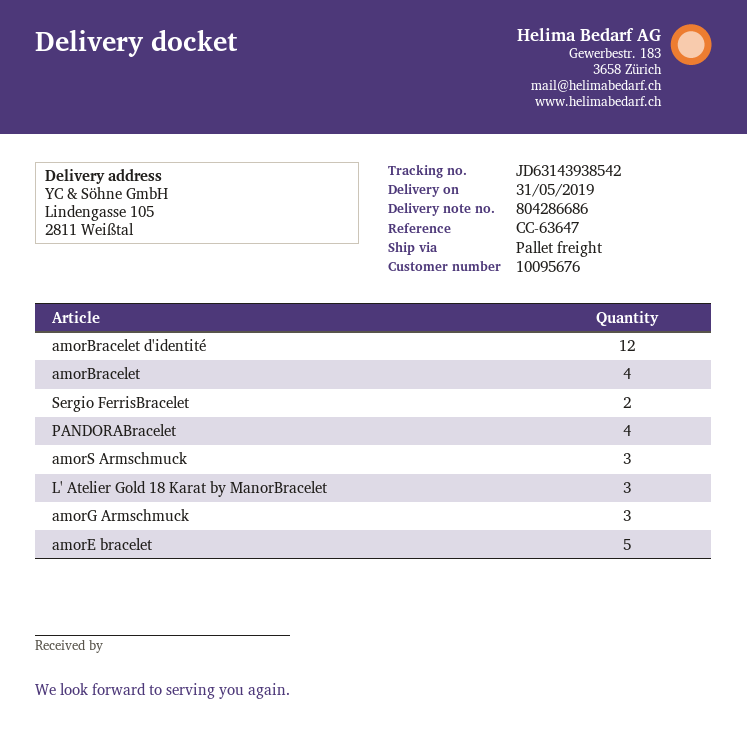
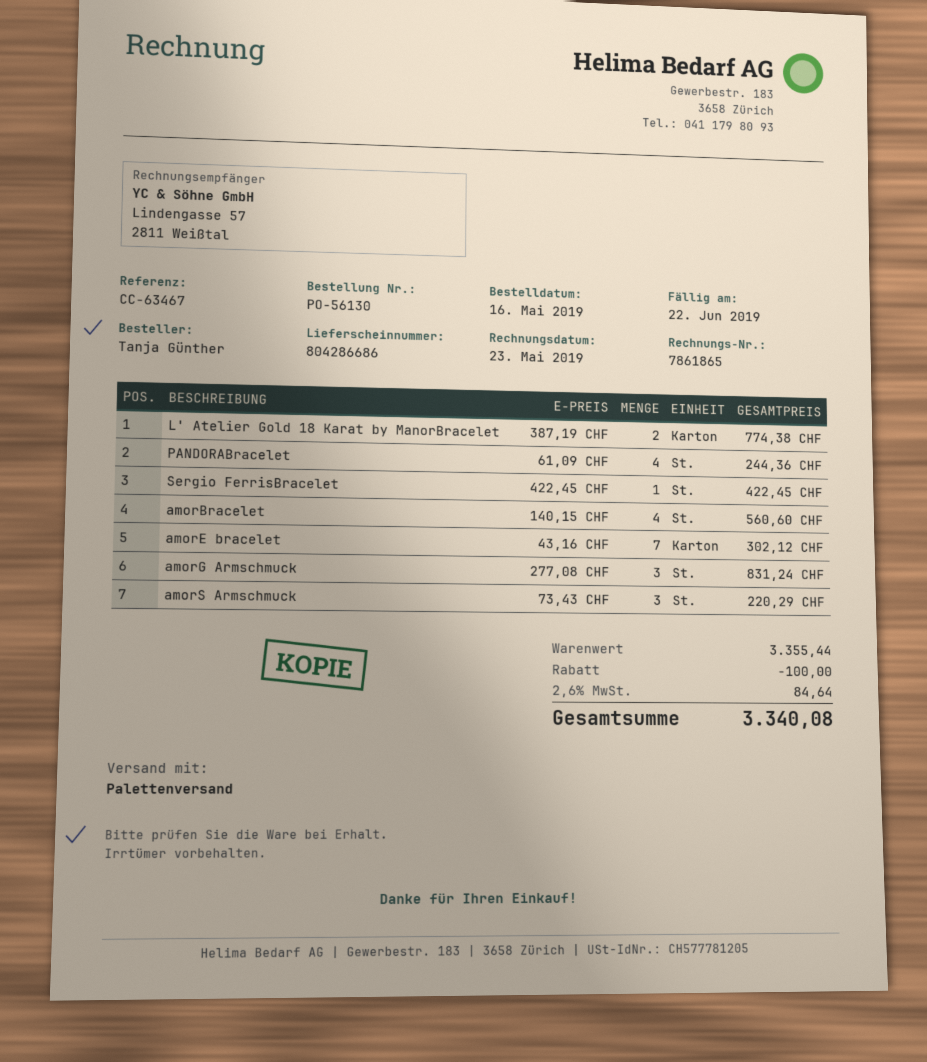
reference: CC-63647 -> CC-63467
amorBracelet d'identité: 12 -> none
Sergio FerrisBracelet: 2 -> 1
L' Atelier Gold 18 Karat by ManorBracelet: 3 -> 2
amorE bracelet: 5 -> 7

